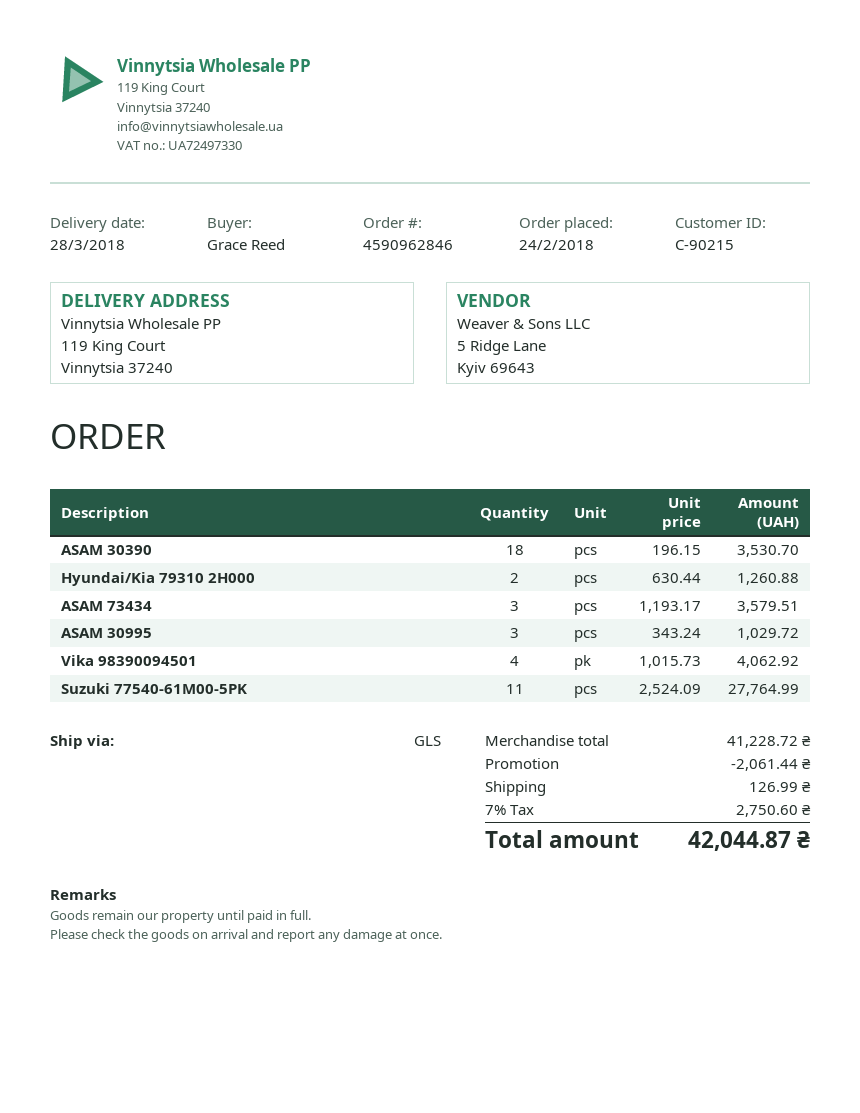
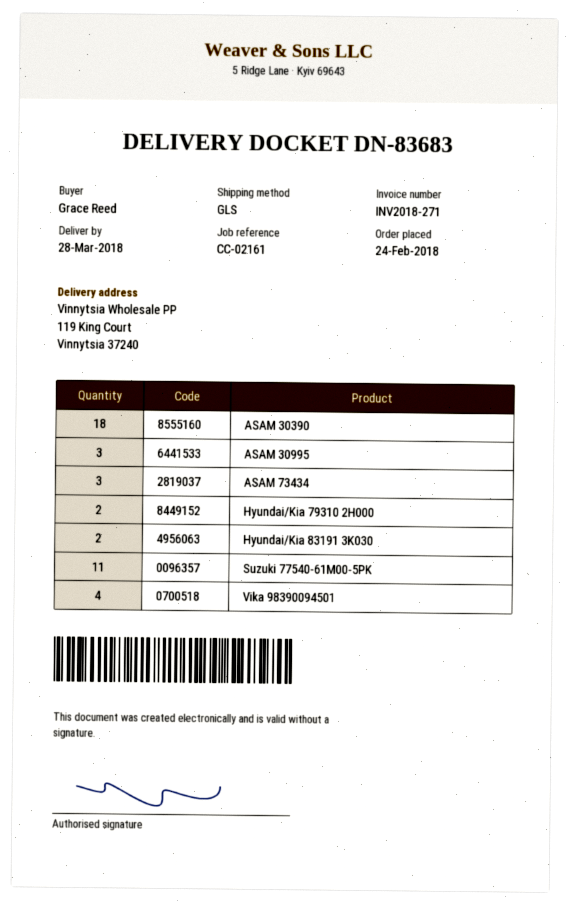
Hyundai/Kia 83191 3K030: none -> 2

